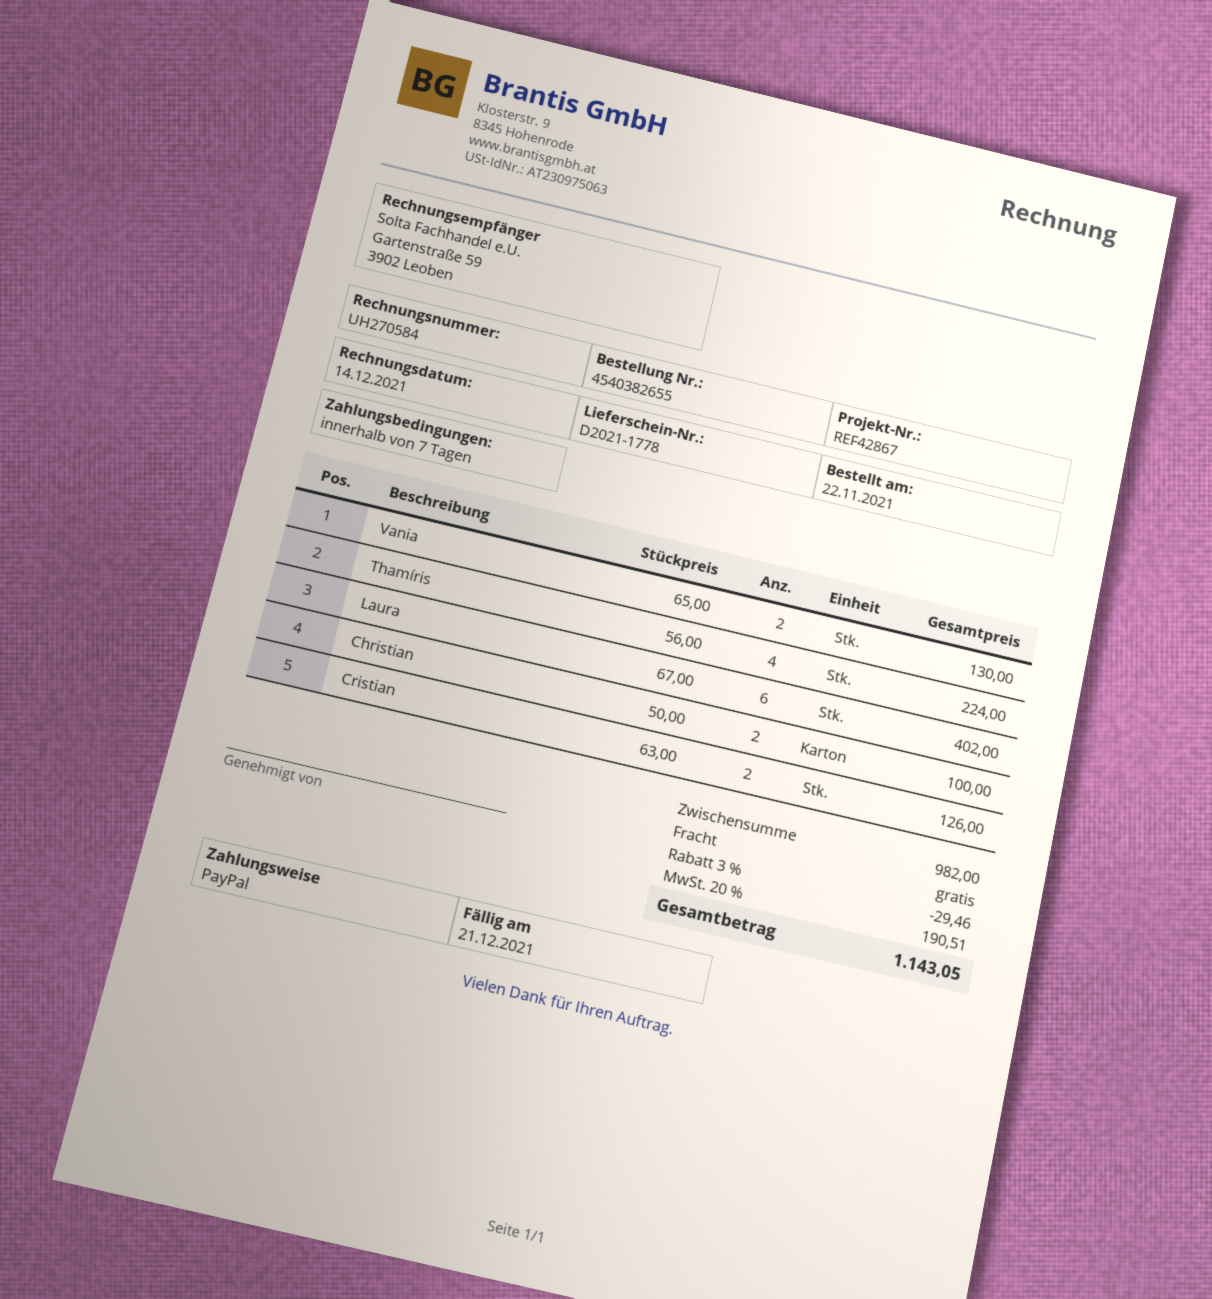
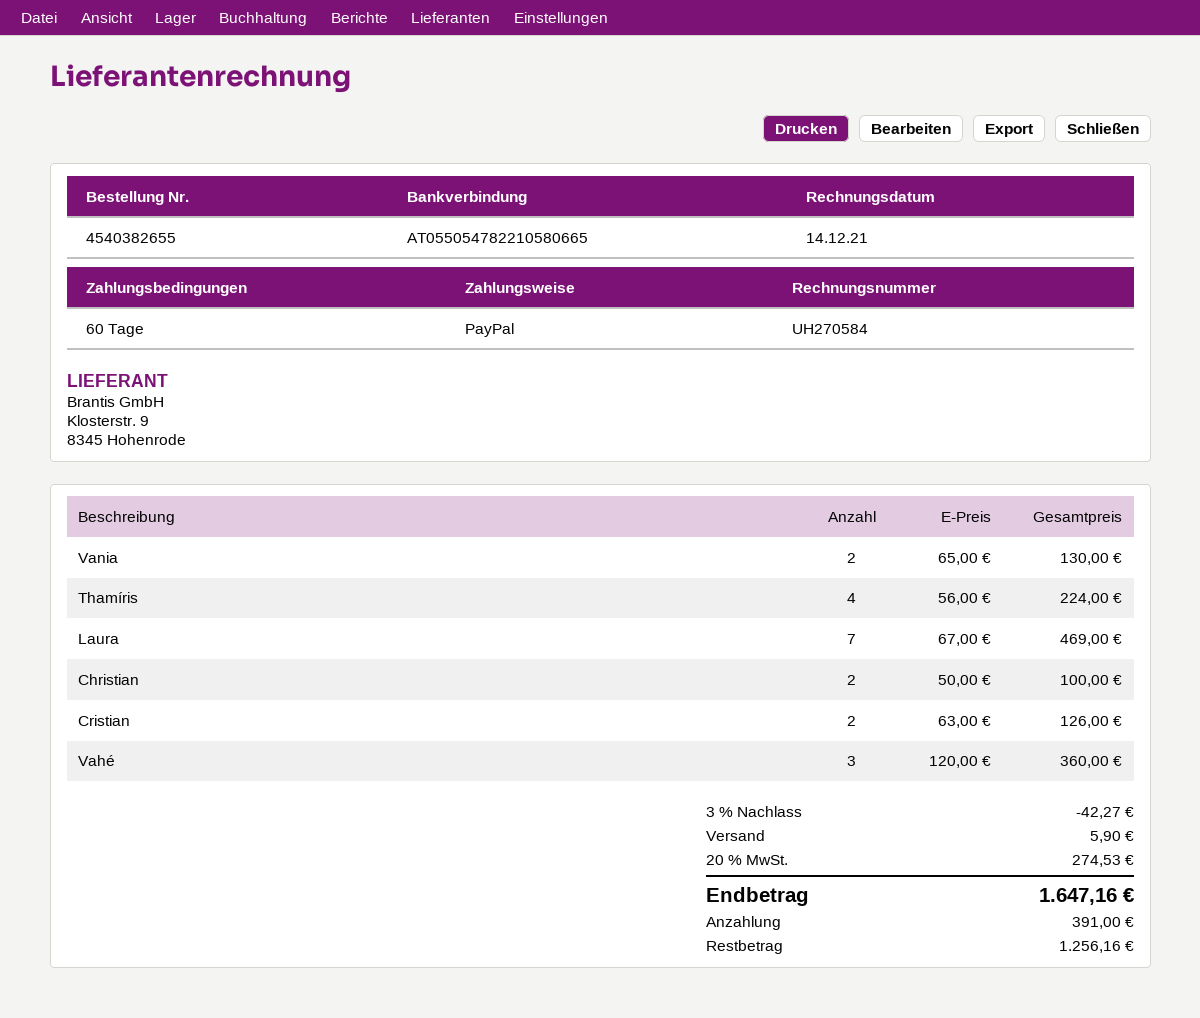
payment terms: 7 days -> 60 days
Laura: 6 x 67.00 = 402.00 -> 7 x 67.00 = 469.00
Vahé: none -> 3 x 120.00 = 360.00
discount: 3% = 29.46 -> 3% = 42.27
shipping: 0.00 -> 5.90
tax: 20% = 190.51 -> 20% = 274.53
total: 1143.05 -> 1647.16

